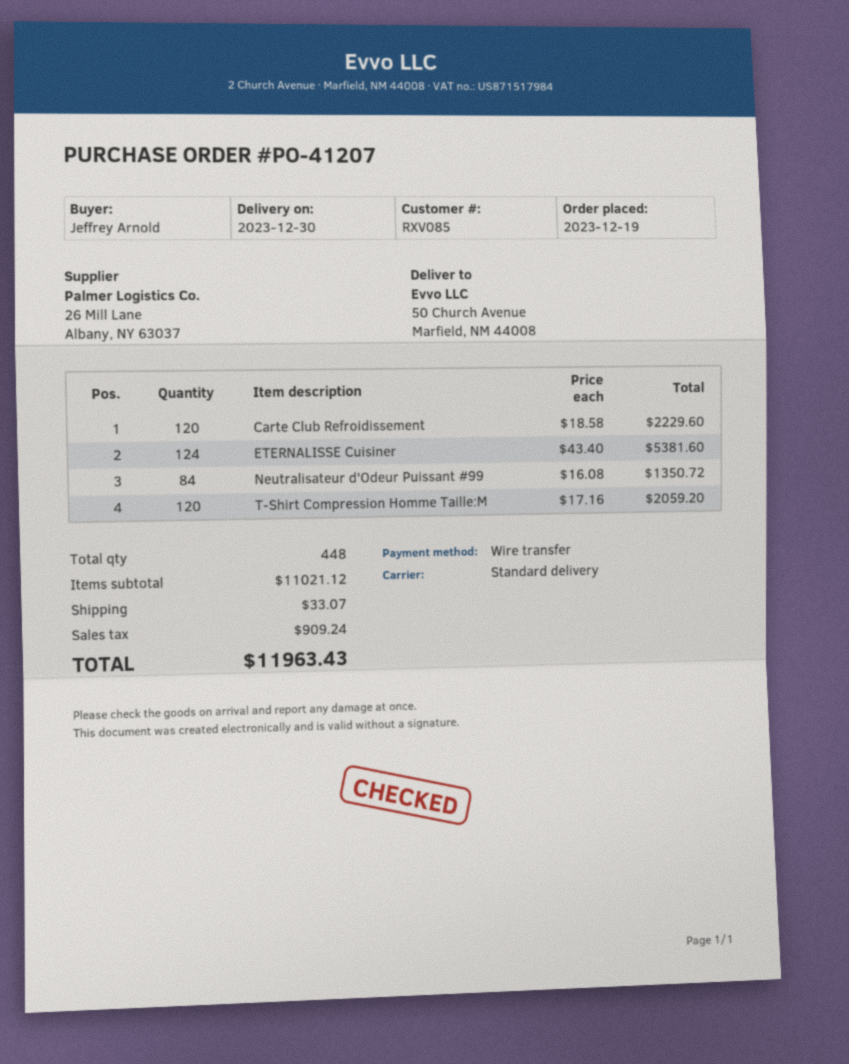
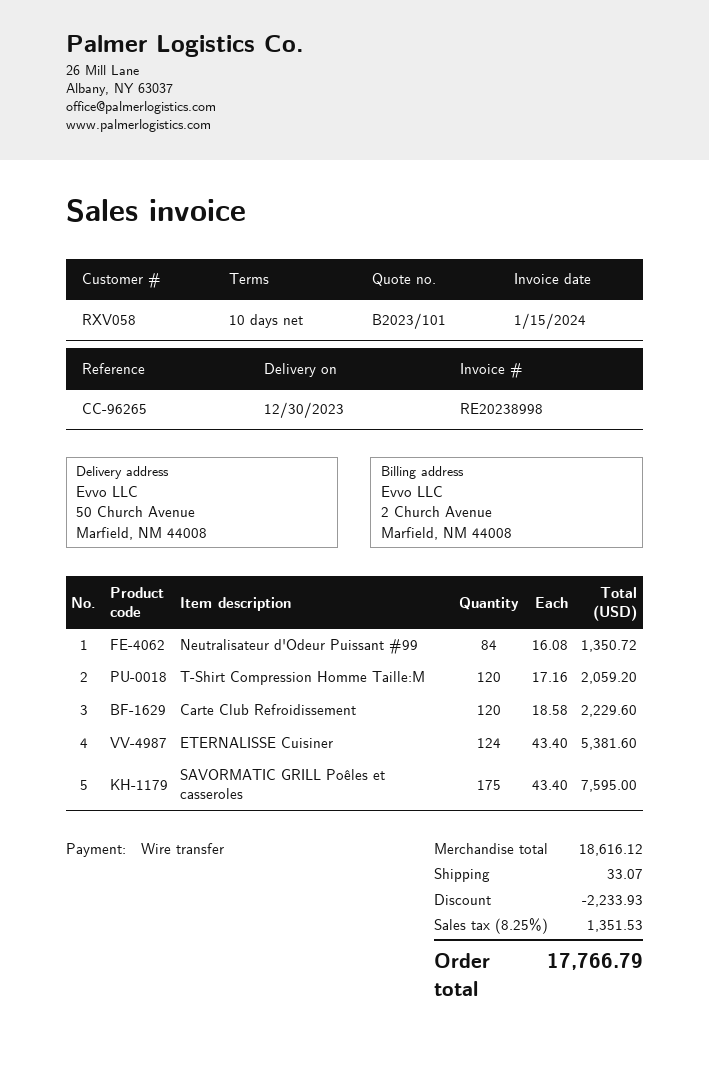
customer number: RXV085 -> RXV058
SAVORMATIC GRILL Poêles et casseroles: none -> 175 x 43.40 = 7595.00
subtotal: 11021.12 -> 18616.12
discount: none -> 2233.93
tax: 909.24 -> 1351.53
total: 11963.43 -> 17766.79

